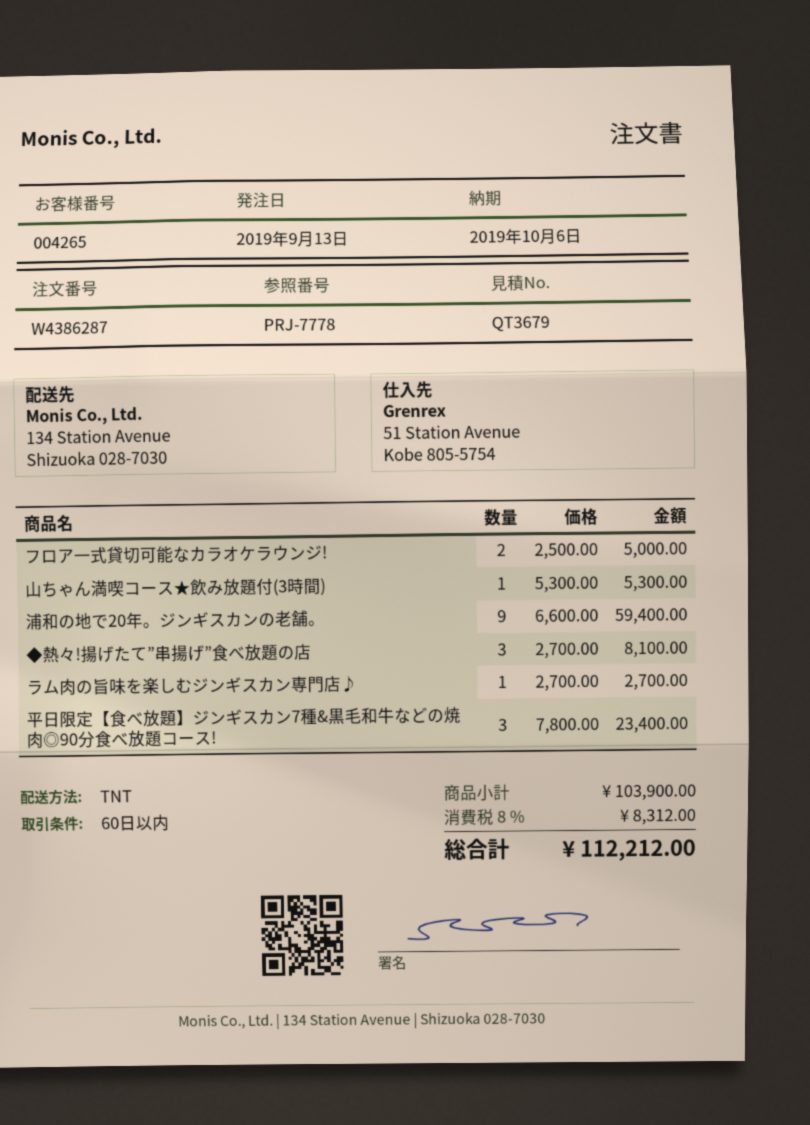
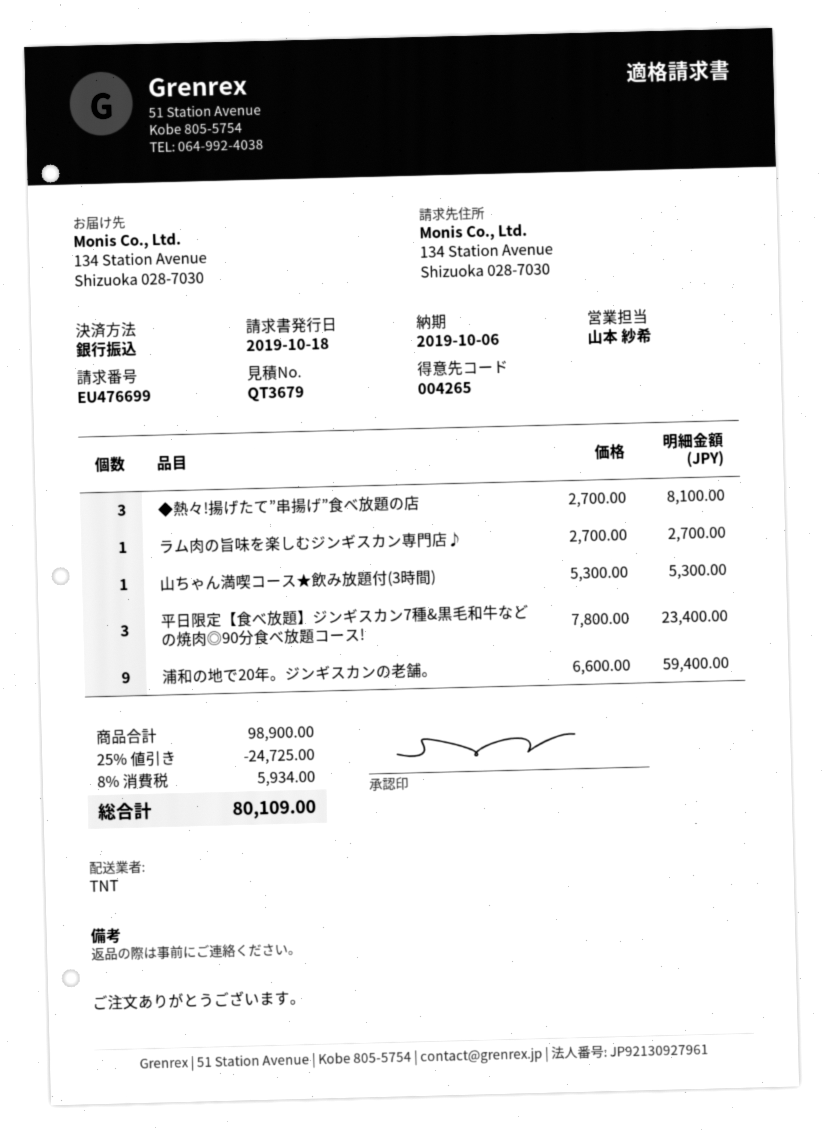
フロア一式貸切可能なカラオケラウンジ!: 2 x 2500.00 = 5000.00 -> none
subtotal: 103900.00 -> 98900.00
discount: none -> 25% = 24725.00
tax: 8% = 8312.00 -> 8% = 5934.00
total: 112212.00 -> 80109.00

